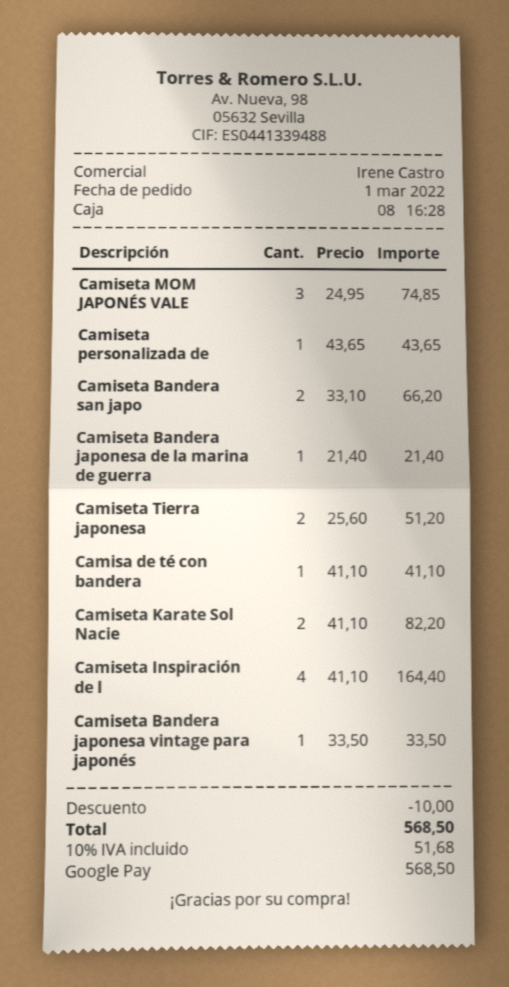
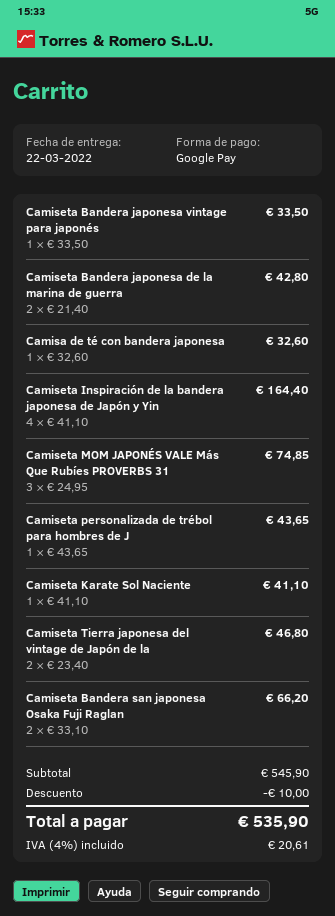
Camiseta Bandera japonesa de la marina de guerra: 1 x 21.40 = 21.40 -> 2 x 21.40 = 42.80
Camiseta Tierra japonesa: 2 x 25.60 = 51.20 -> 2 x 23.40 = 46.80
Camisa de té con bandera: 1 x 41.10 = 41.10 -> 1 x 32.60 = 32.60
Camiseta Karate Sol Nacie: 2 x 41.10 = 82.20 -> 1 x 41.10 = 41.10
tax: 10% = 51.68 -> 4% = 20.61
total: 568.50 -> 535.90

